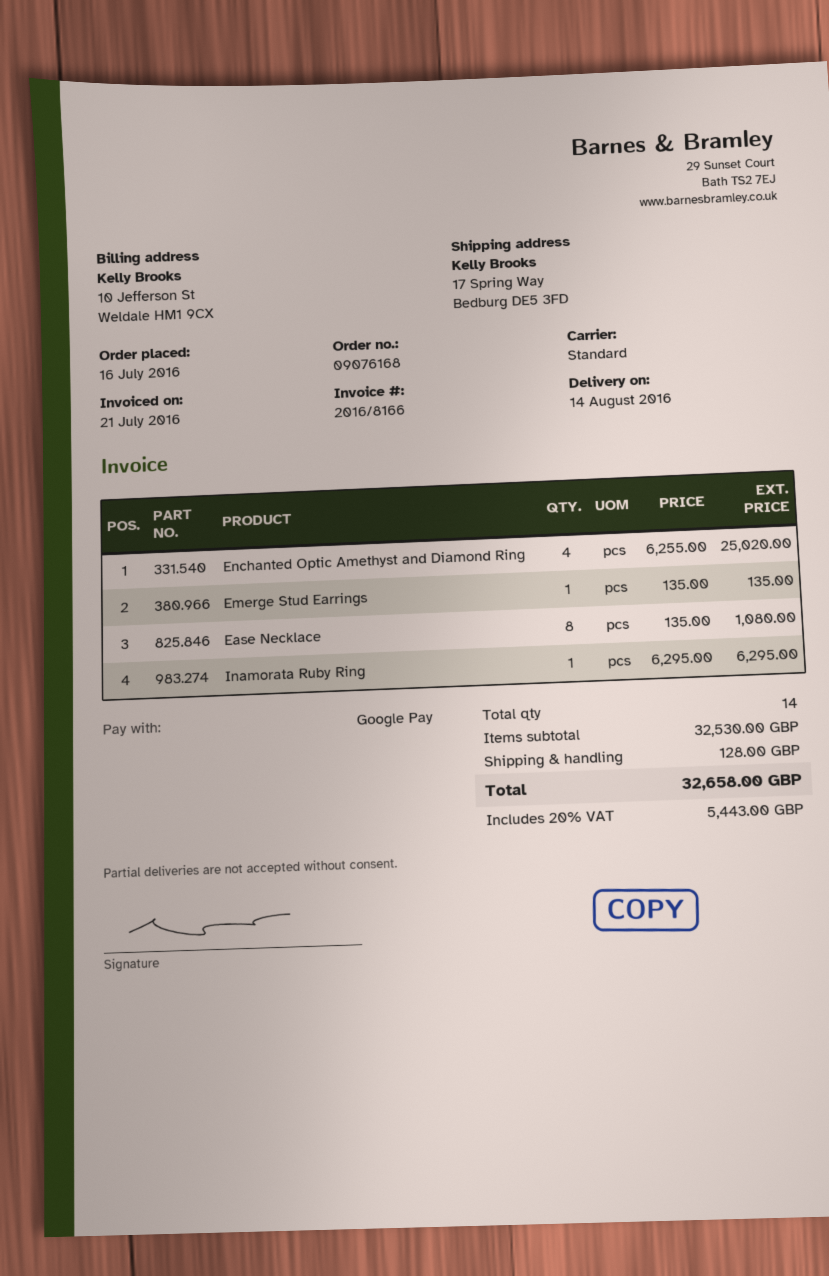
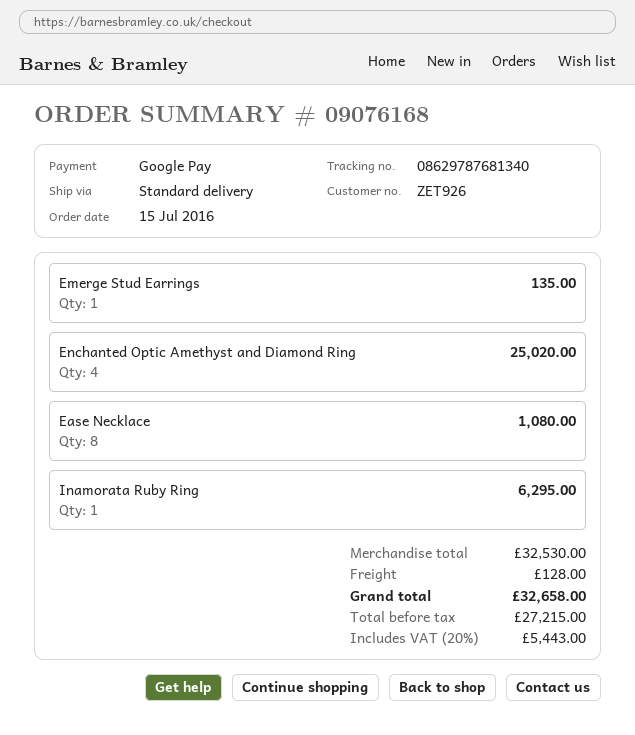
order date: 2016-07-16 -> 2016-07-15

